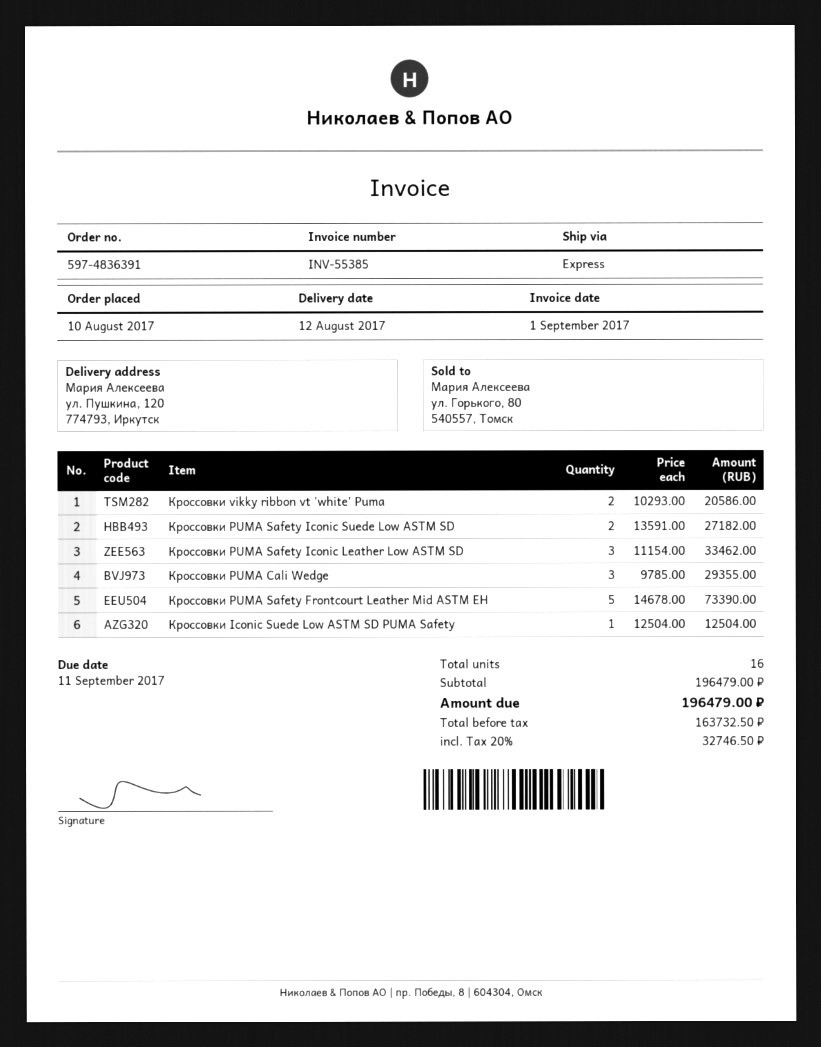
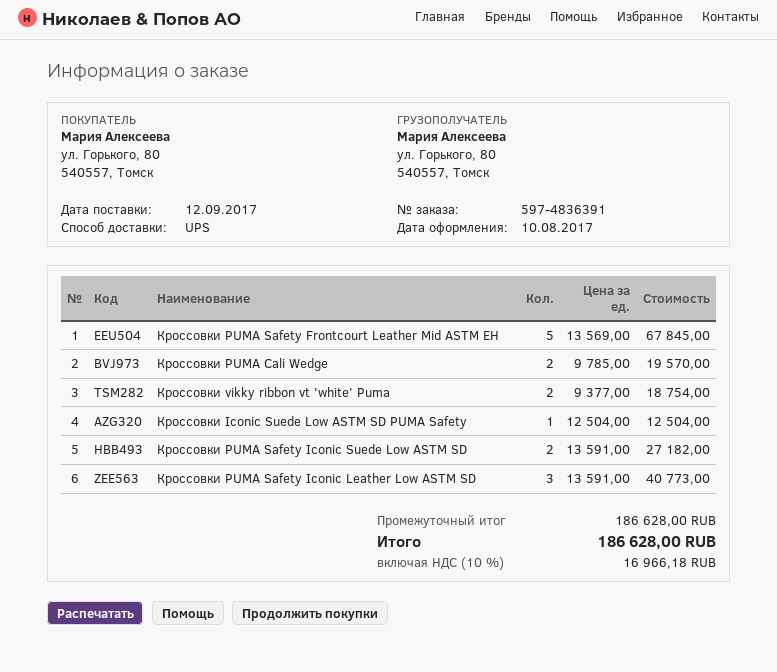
delivery date: 2017-08-12 -> 2017-09-12
shipping method: express -> UPS
ship to: ул. Пушкина, 120, 774793, Иркутск -> ул. Горького, 80, 540557, Томск
Кроссовки vikky ribbon vt 'white' Puma: 2 x 10293.00 = 20586.00 -> 2 x 9377.00 = 18754.00
Кроссовки PUMA Safety Iconic Leather Low ASTM SD: 3 x 11154.00 = 33462.00 -> 3 x 13591.00 = 40773.00
Кроссовки PUMA Cali Wedge: 3 x 9785.00 = 29355.00 -> 2 x 9785.00 = 19570.00
Кроссовки PUMA Safety Frontcourt Leather Mid ASTM EH: 5 x 14678.00 = 73390.00 -> 5 x 13569.00 = 67845.00
subtotal: 196479.00 -> 186628.00
tax: 20% = 32746.50 -> 10% = 16966.18
total: 196479.00 -> 186628.00

